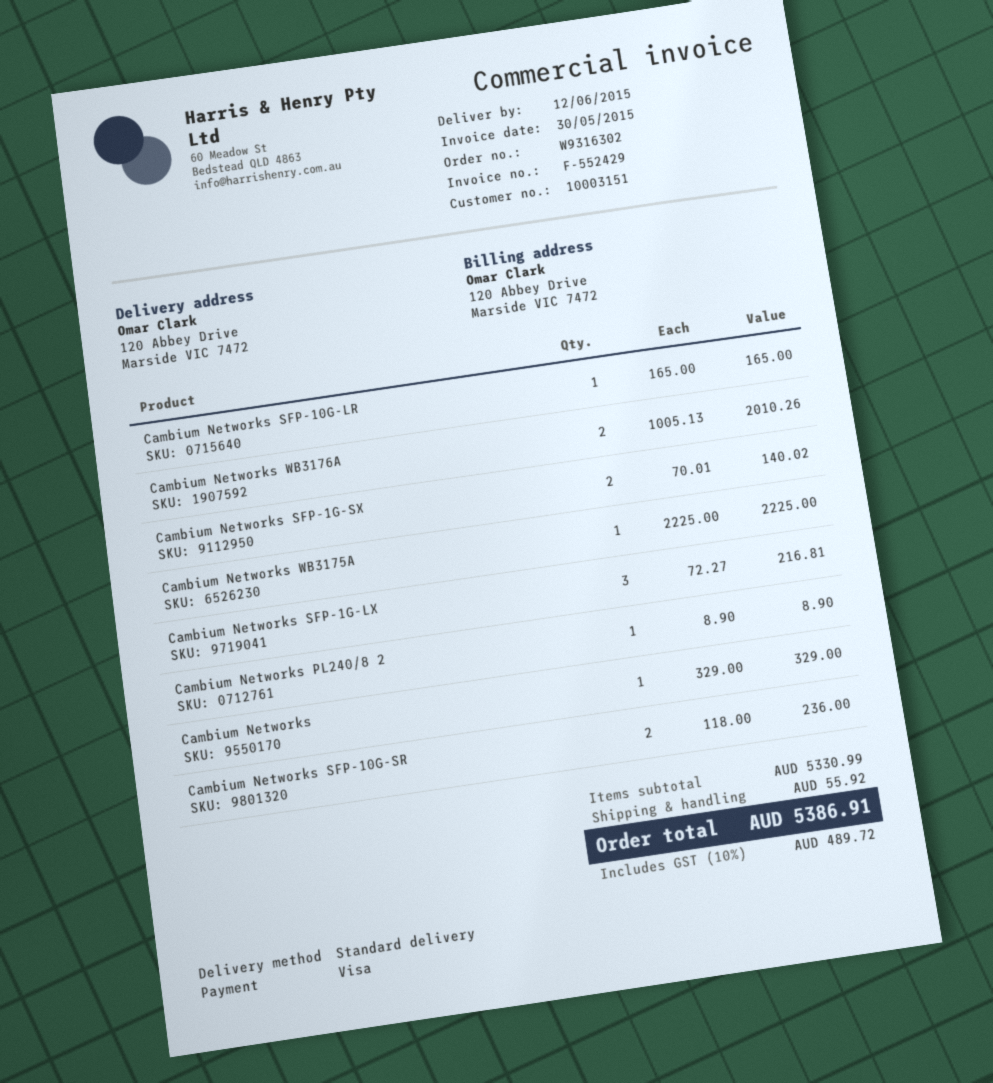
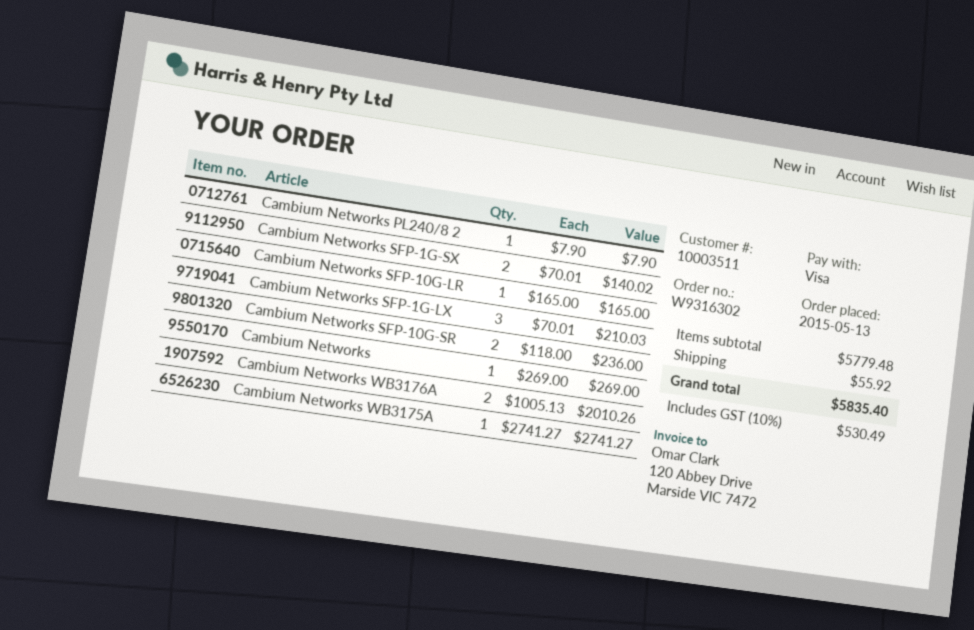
customer number: 10003151 -> 10003511
Cambium Networks WB3175A: 1 x 2225.00 = 2225.00 -> 1 x 2741.27 = 2741.27
Cambium Networks SFP-1G-LX: 3 x 72.27 = 216.81 -> 3 x 70.01 = 210.03
Cambium Networks PL240/8 2: 1 x 8.90 = 8.90 -> 1 x 7.90 = 7.90
Cambium Networks: 1 x 329.00 = 329.00 -> 1 x 269.00 = 269.00
subtotal: 5330.99 -> 5779.48
tax: 10% = 489.72 -> 10% = 530.49
total: 5386.91 -> 5835.40

